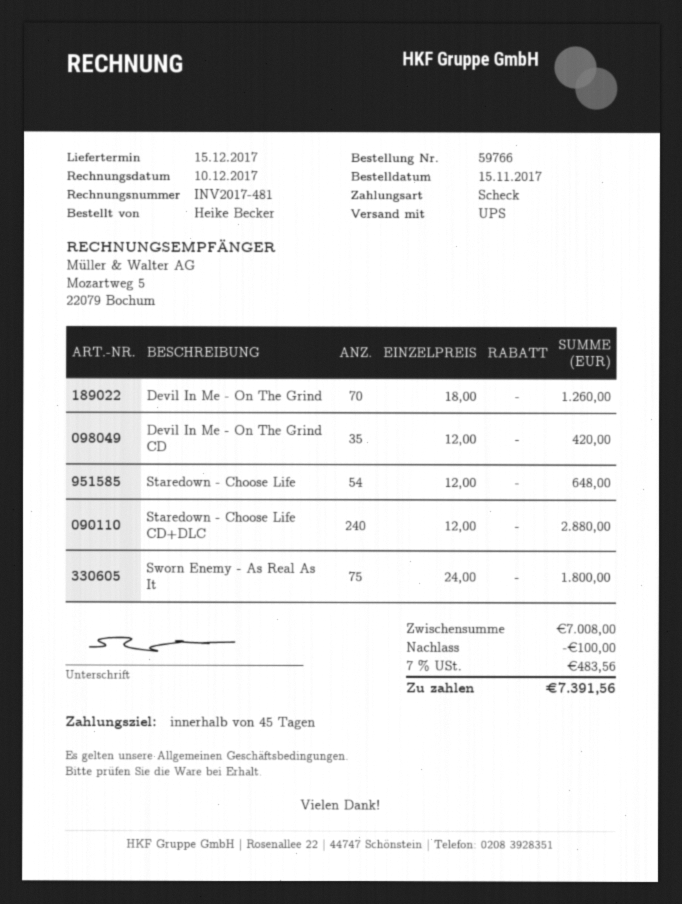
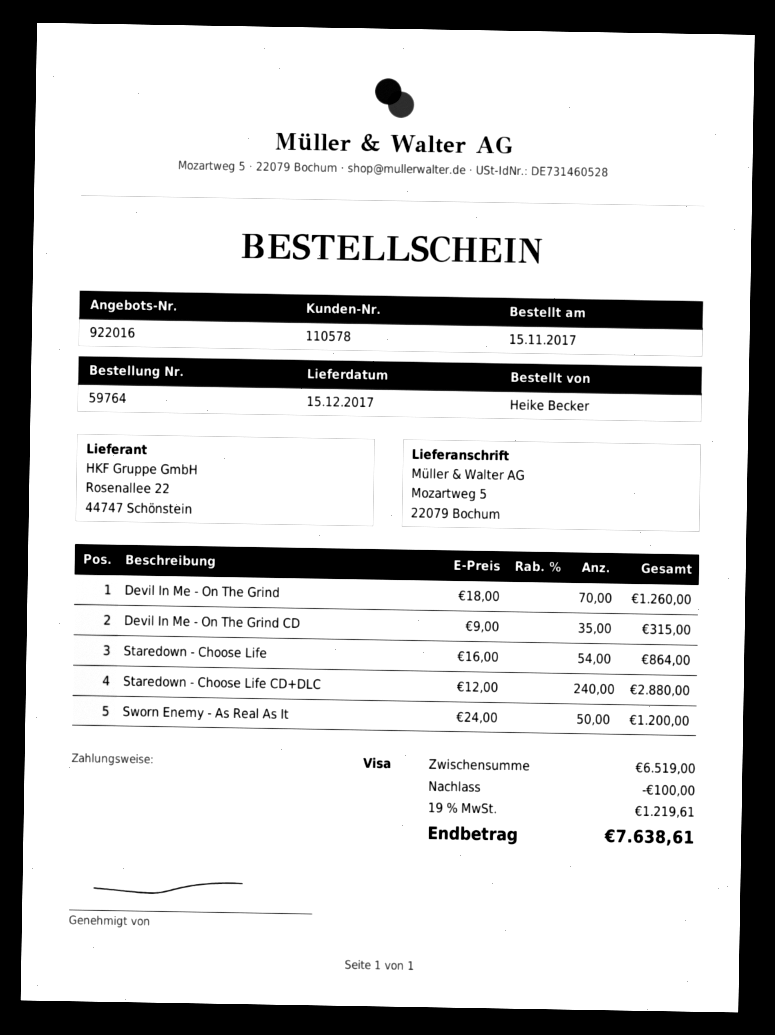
order number: 59766 -> 59764
payment method: cheque -> Visa
Devil In Me - On The Grind CD: 35 x 12.00 = 420.00 -> 35 x 9.00 = 315.00
Staredown - Choose Life: 54 x 12.00 = 648.00 -> 54 x 16.00 = 864.00
Sworn Enemy - As Real As It: 75 x 24.00 = 1800.00 -> 50 x 24.00 = 1200.00
subtotal: 7008.00 -> 6519.00
tax: 7% = 483.56 -> 19% = 1219.61
total: 7391.56 -> 7638.61

